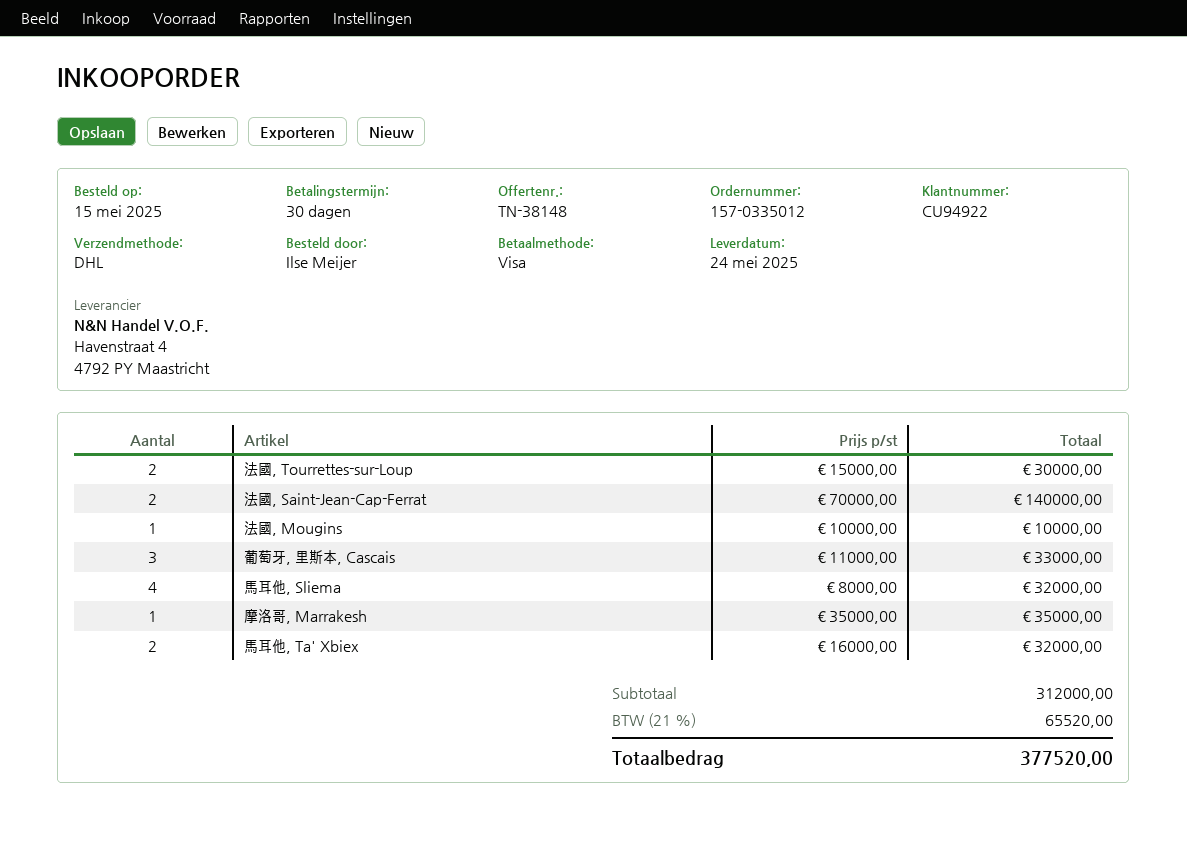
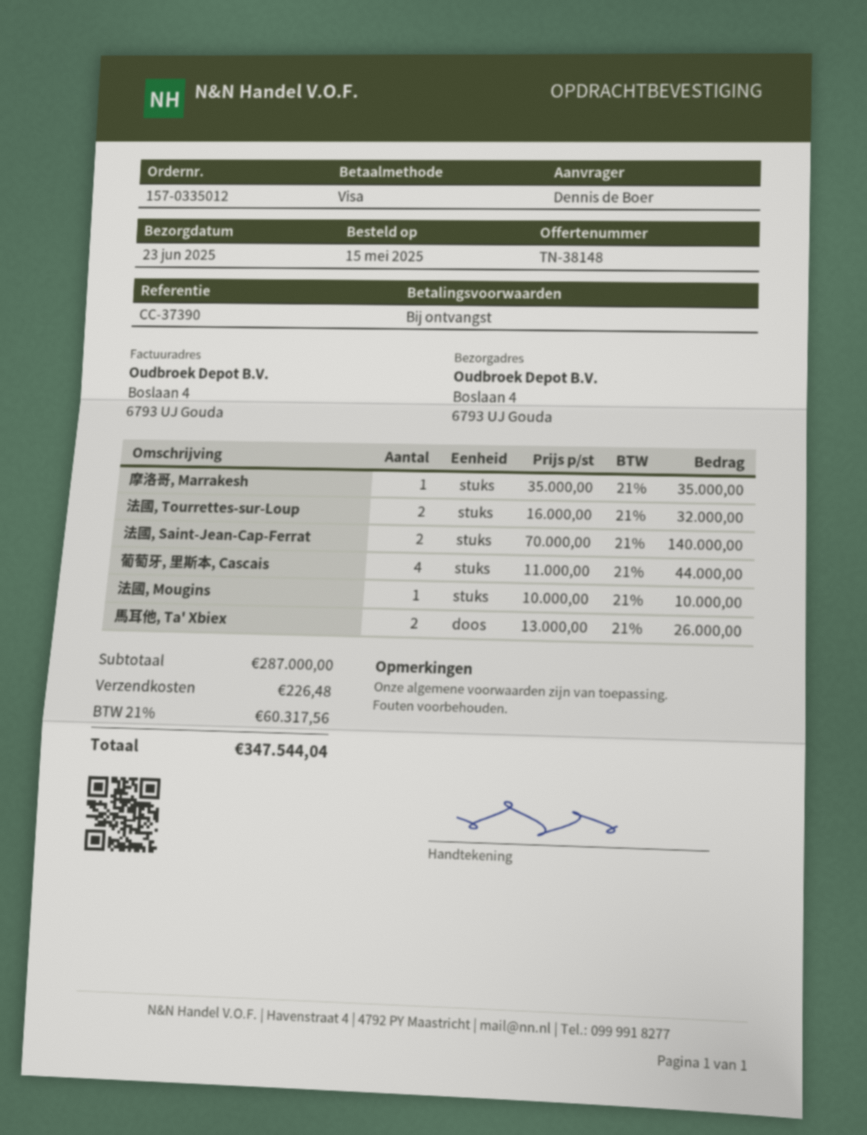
delivery date: 2025-05-24 -> 2025-06-23
payment terms: 30 days -> on receipt
ordered by: Ilse Meijer -> Dennis de Boer
法國, Tourrettes-sur-Loup: 2 x 15000.00 = 30000.00 -> 2 x 16000.00 = 32000.00
葡萄牙, 里斯本, Cascais: 3 x 11000.00 = 33000.00 -> 4 x 11000.00 = 44000.00
馬耳他, Sliema: 4 x 8000.00 = 32000.00 -> none
馬耳他, Ta' Xbiex: 2 x 16000.00 = 32000.00 -> 2 x 13000.00 = 26000.00
subtotal: 312000.00 -> 287000.00
shipping: none -> 226.48
tax: 21% = 65520.00 -> 21% = 60317.56
total: 377520.00 -> 347544.04

